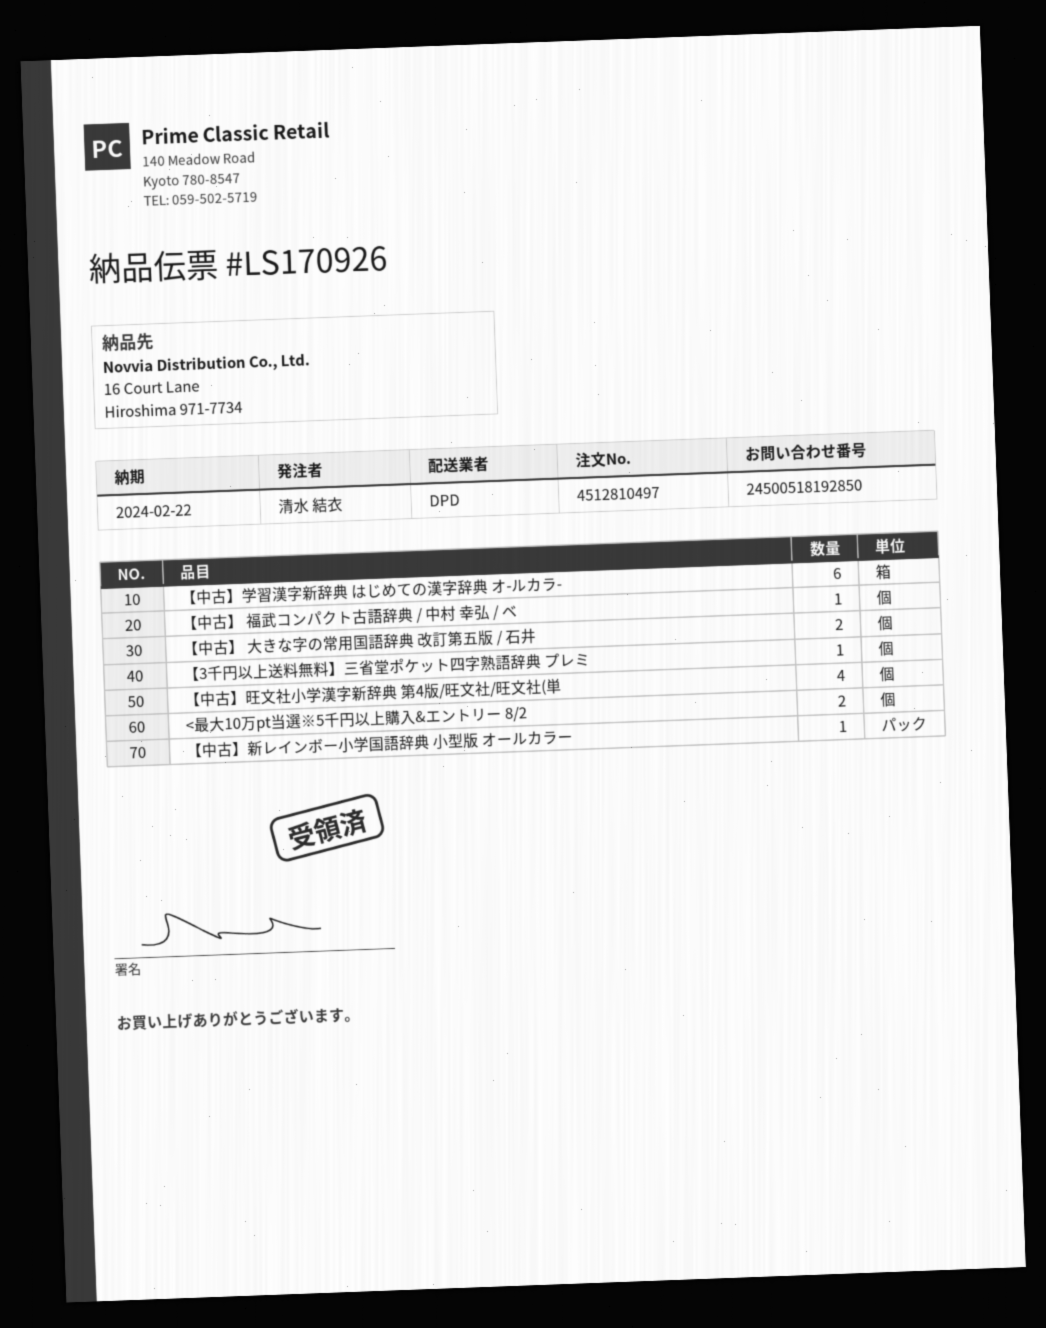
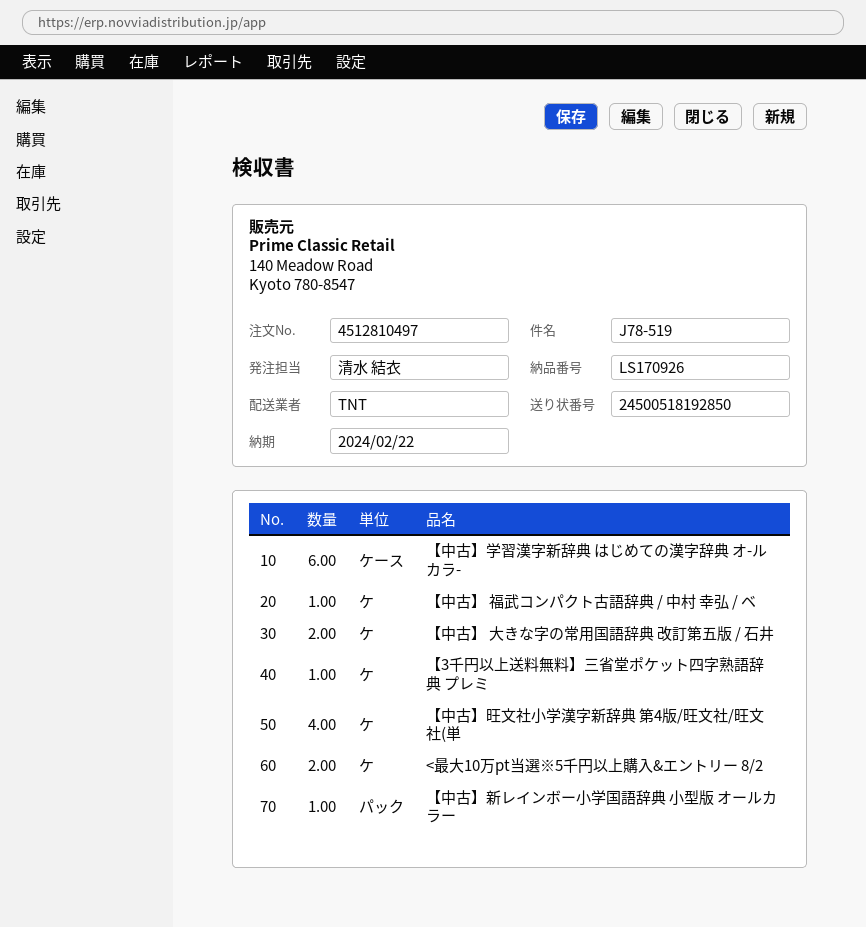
shipping method: DPD -> TNT

